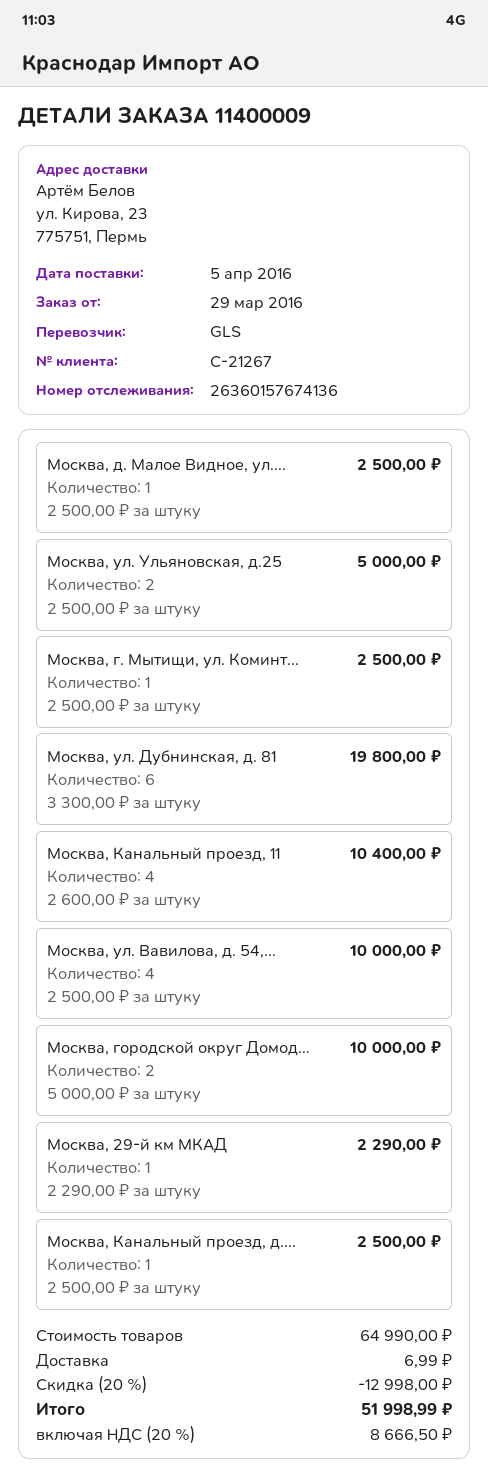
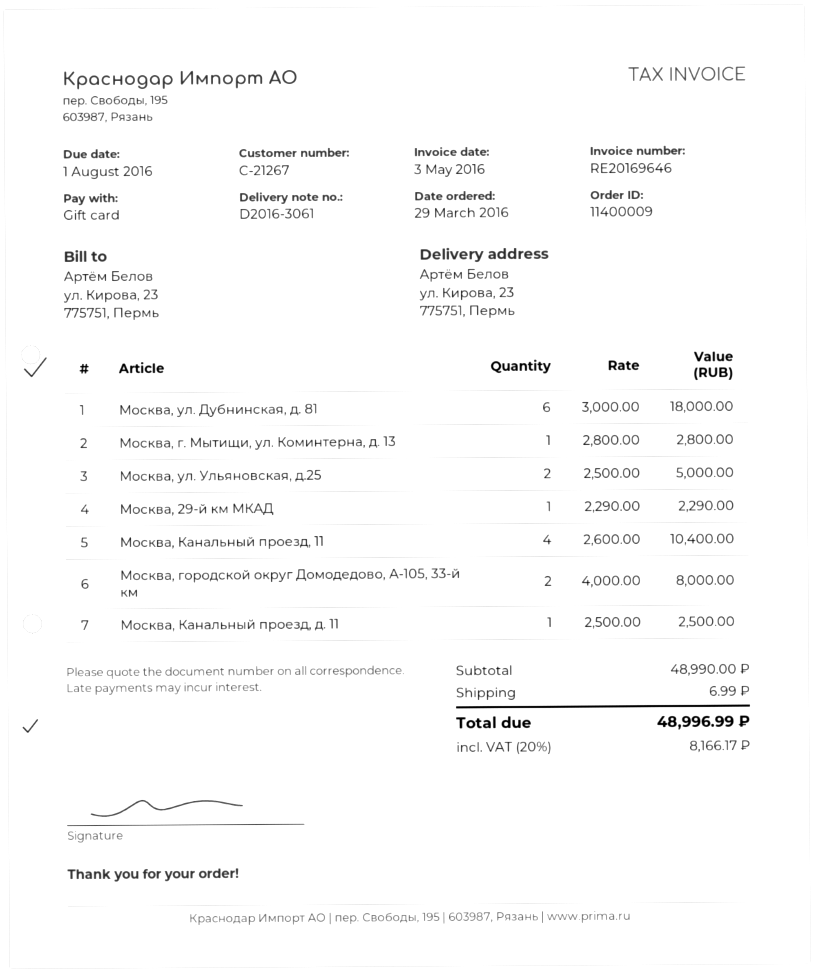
Москва, д. Малое Видное, ул....: 1 x 2500.00 = 2500.00 -> none
Москва, г. Мытищи, ул. Коминт...: 1 x 2500.00 = 2500.00 -> 1 x 2800.00 = 2800.00
Москва, ул. Дубнинская, д. 81: 6 x 3300.00 = 19800.00 -> 6 x 3000.00 = 18000.00
Москва, ул. Вавилова, д. 54,...: 4 x 2500.00 = 10000.00 -> none
Москва, городской округ Домод...: 2 x 5000.00 = 10000.00 -> 2 x 4000.00 = 8000.00
subtotal: 64990.00 -> 48990.00
discount: 20% = 12998.00 -> none
tax: 20% = 8666.50 -> 20% = 8166.17
total: 51998.99 -> 48996.99

